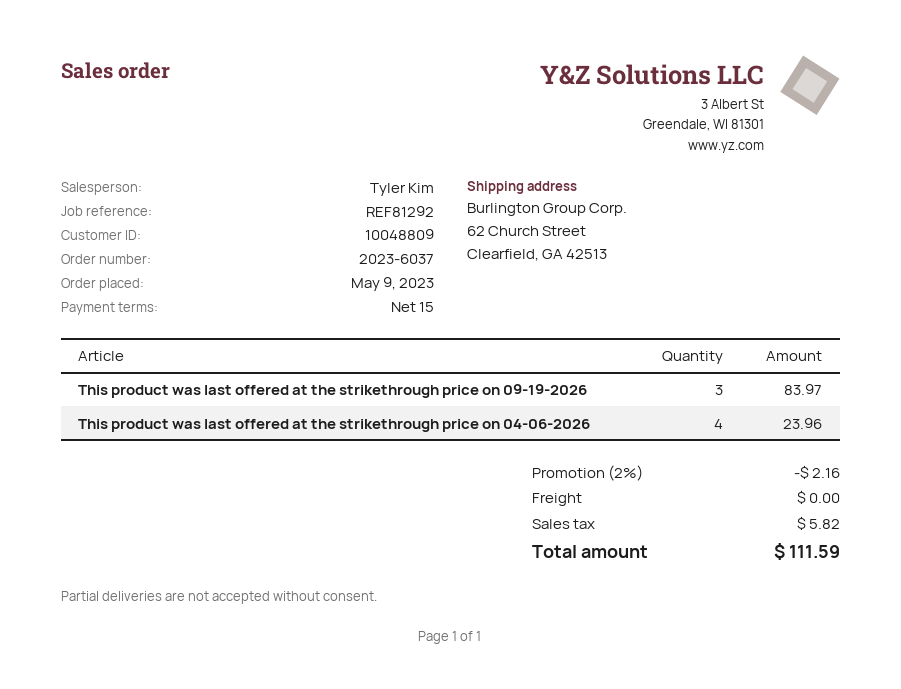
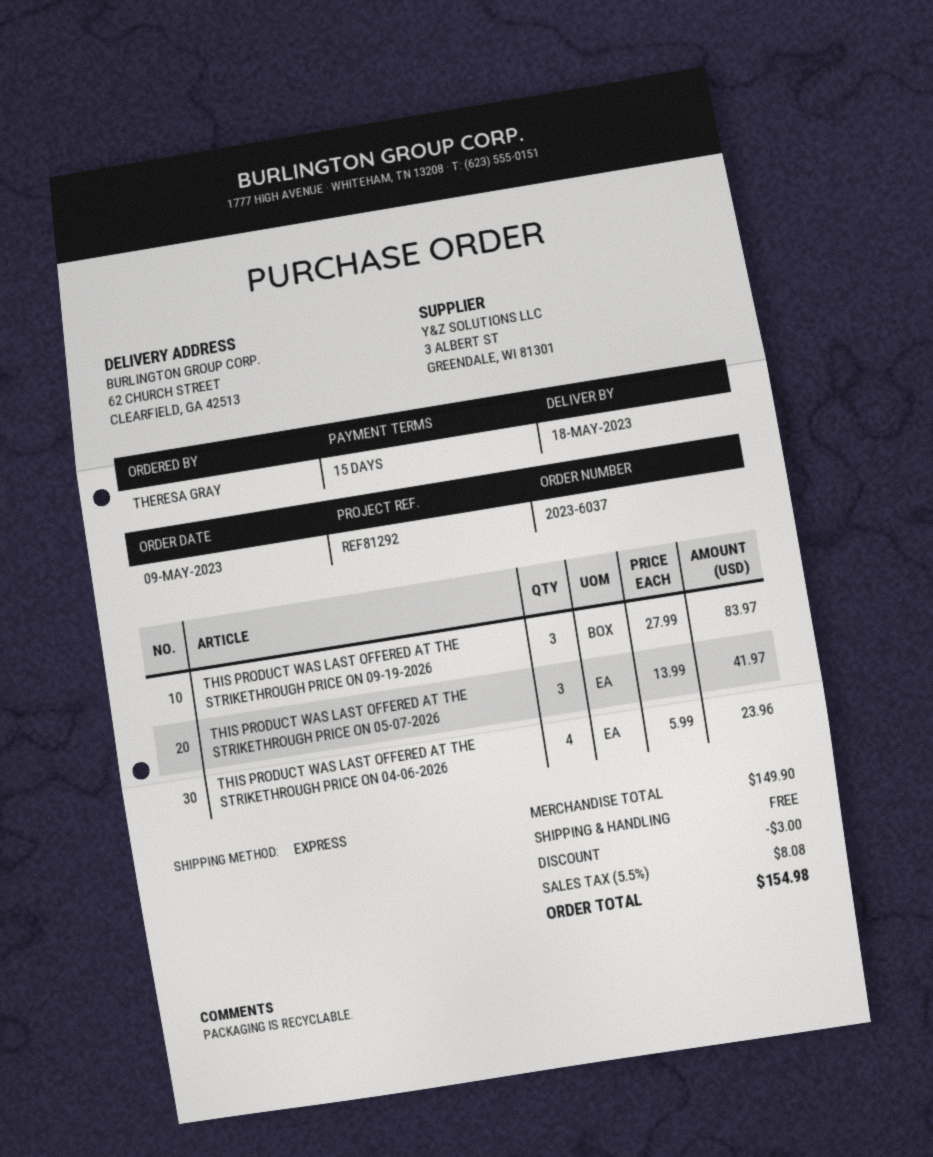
THIS PRODUCT WAS LAST OFFERED AT THE STRIKETHROUGH PRICE ON 05-07-2026: none -> 3 for 41.97
discount: 2.16 -> 3.00
tax: 5.82 -> 8.08
total: 111.59 -> 154.98

